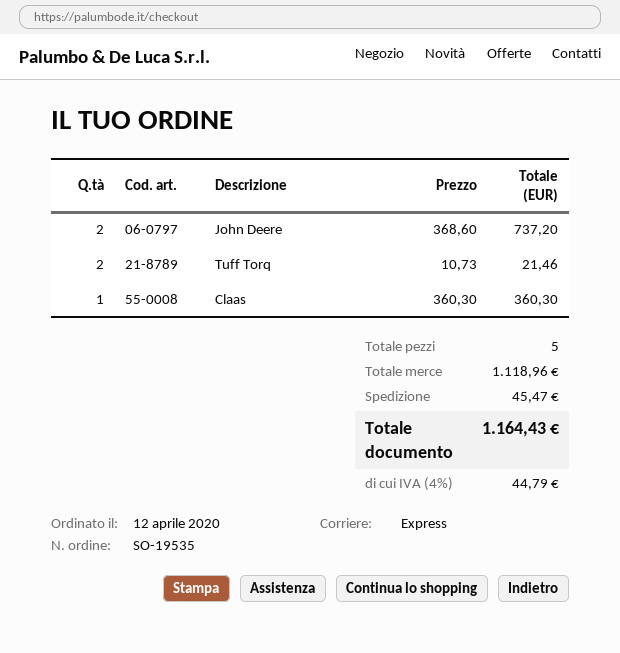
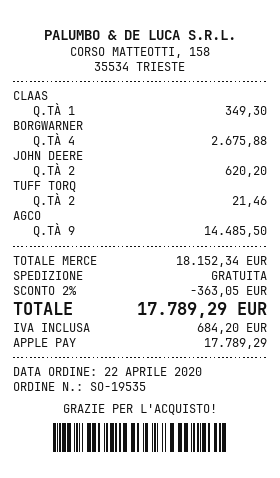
order date: 2020-04-12 -> 2020-04-22
John Deere: 2 for 737.20 -> 2 for 620.20
Claas: 1 for 360.30 -> 1 for 349.30
BORGWARNER: none -> 4 for 2675.88
AGCO: none -> 9 for 14485.50
subtotal: 1118.96 -> 18152.34
discount: none -> 2% = 363.05
shipping: 45.47 -> 0.00
tax: 44.79 -> 684.20
total: 1164.43 -> 17789.29

